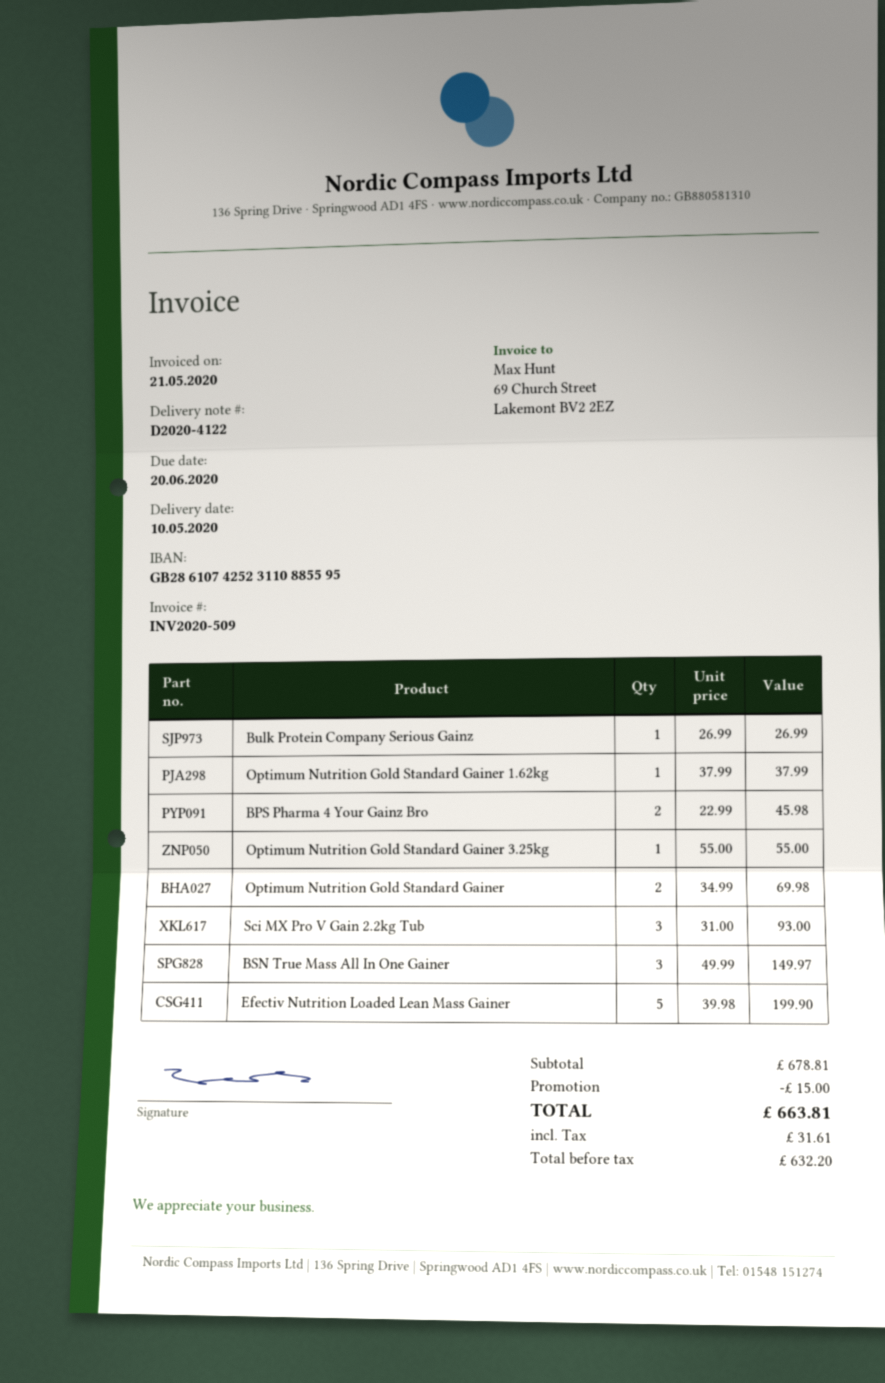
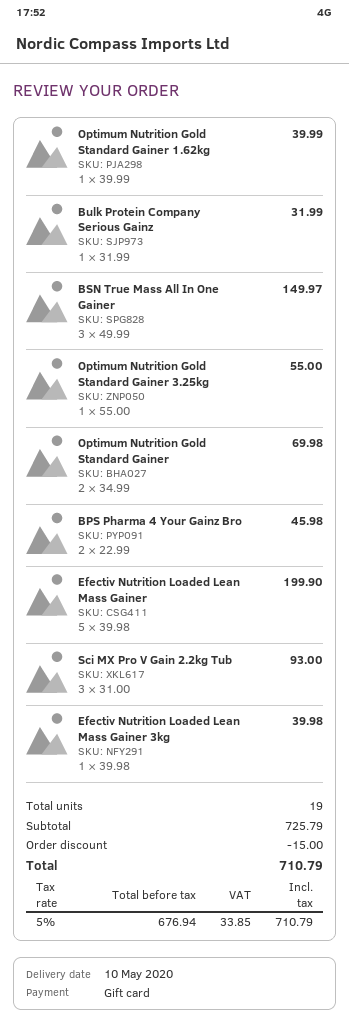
Bulk Protein Company Serious Gainz: 1 x 26.99 = 26.99 -> 1 x 31.99 = 31.99
Optimum Nutrition Gold Standard Gainer 1.62kg: 1 x 37.99 = 37.99 -> 1 x 39.99 = 39.99
Efectiv Nutrition Loaded Lean Mass Gainer 3kg: none -> 1 x 39.98 = 39.98
subtotal: 678.81 -> 725.79
net: 632.20 -> 676.94
tax: 31.61 -> 33.85
total: 663.81 -> 710.79

